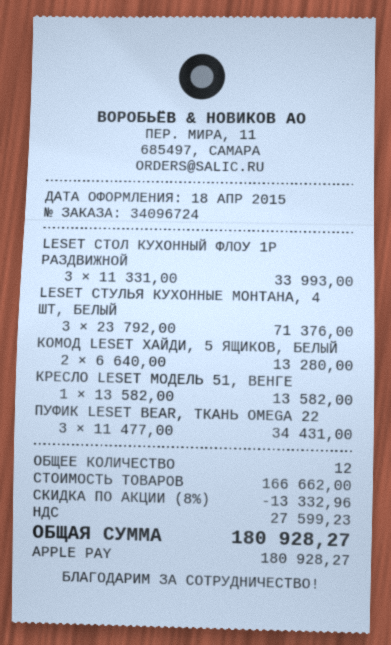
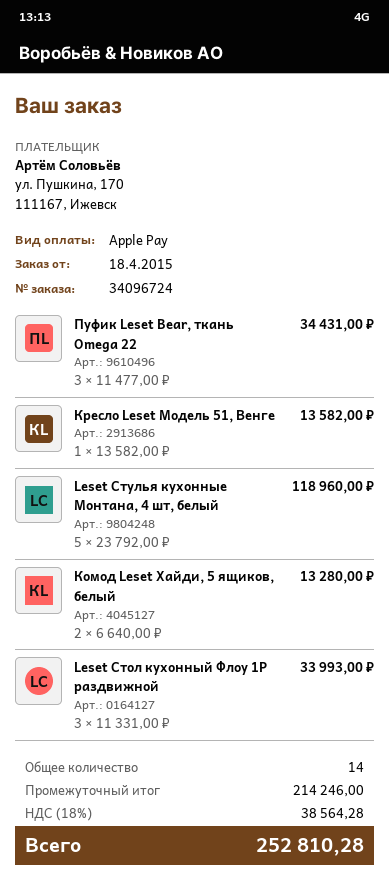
LESET СТУЛЬЯ КУХОННЫЕ МОНТАНА, 4 ШТ, БЕЛЫЙ: 3 x 23792.00 = 71376.00 -> 5 x 23792.00 = 118960.00
total quantity: 12 -> 14
subtotal: 166662.00 -> 214246.00
discount: 8% = 13332.96 -> none
tax: 27599.23 -> 38564.28
total: 180928.27 -> 252810.28

